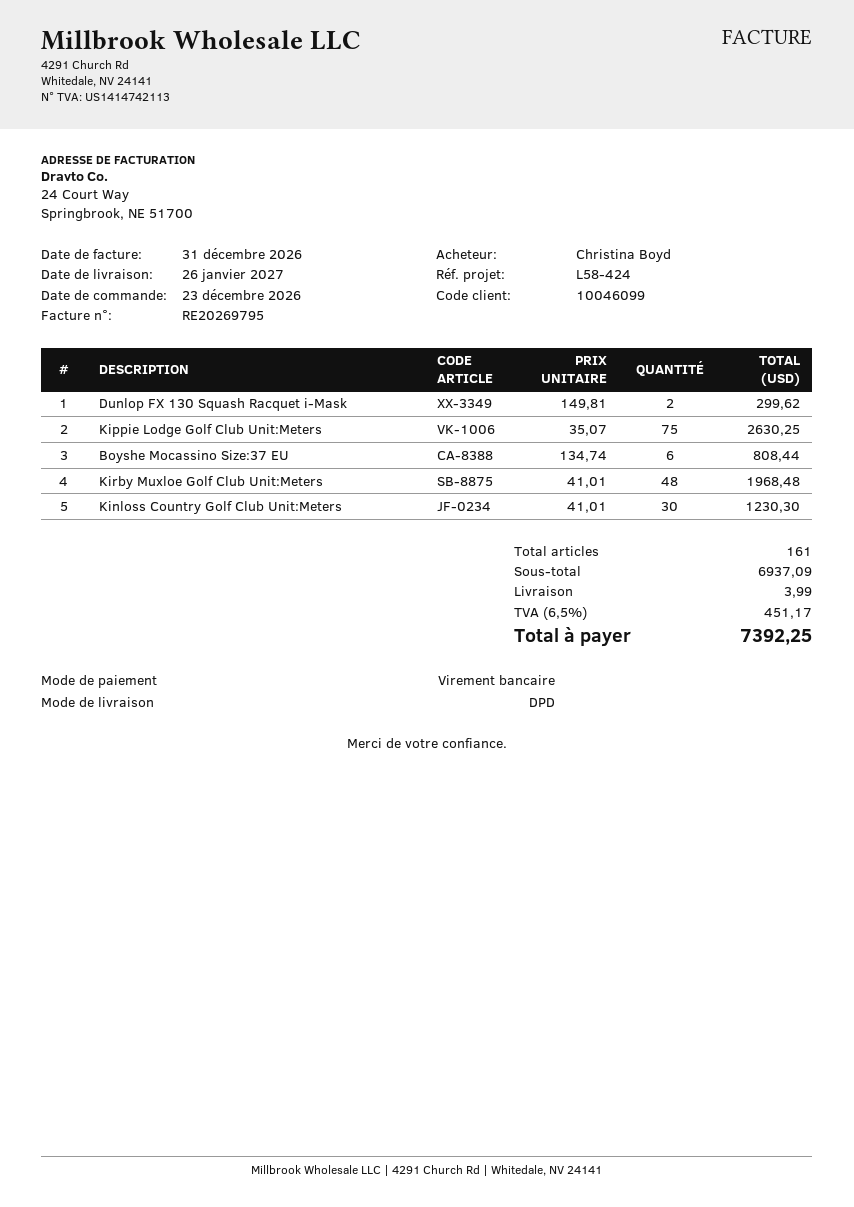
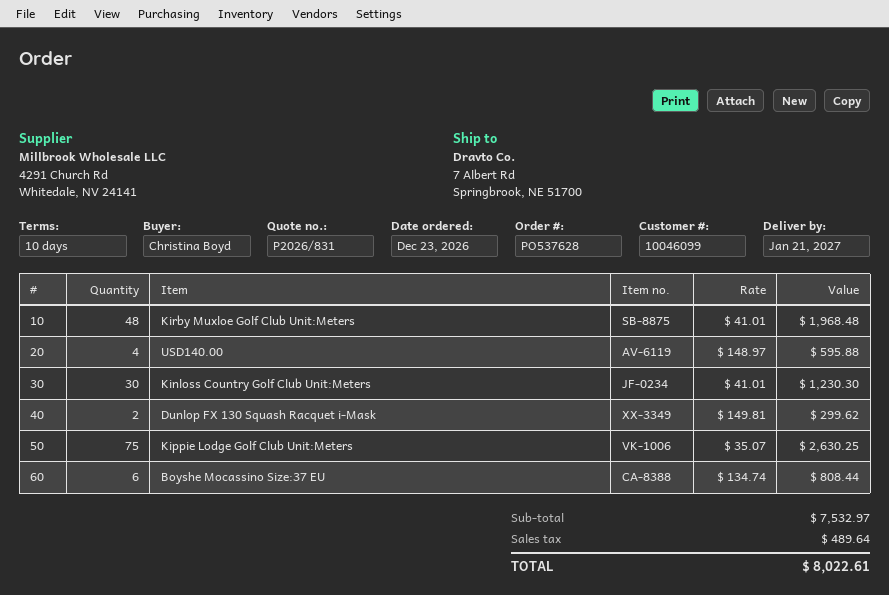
delivery date: 2027-01-26 -> 2027-01-21
USD140.00: none -> 4 x 148.97 = 595.88
subtotal: 6937.09 -> 7532.97
shipping: 3.99 -> none
tax: 451.17 -> 489.64
total: 7392.25 -> 8022.61

